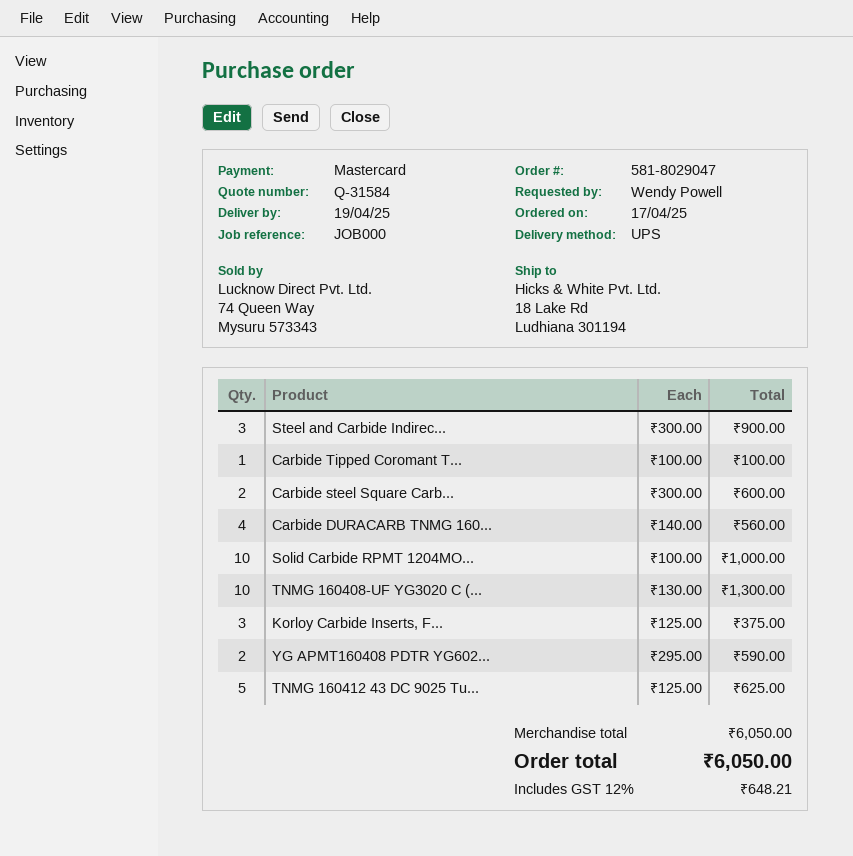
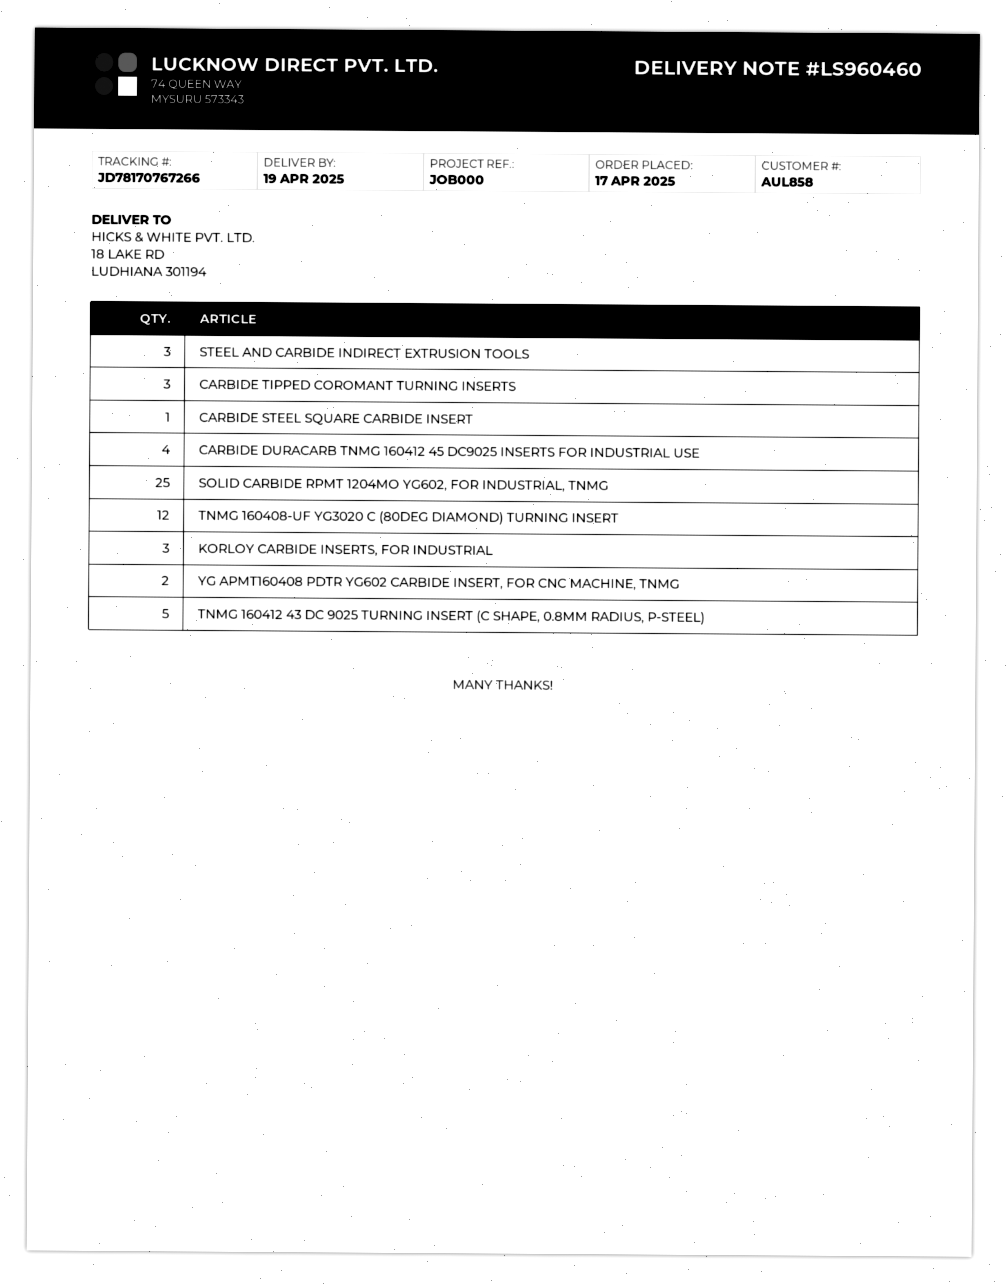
Carbide Tipped Coromant T...: 1 -> 3
Carbide steel Square Carb...: 2 -> 1
Solid Carbide RPMT 1204MO...: 10 -> 25
TNMG 160408-UF YG3020 C (...: 10 -> 12

